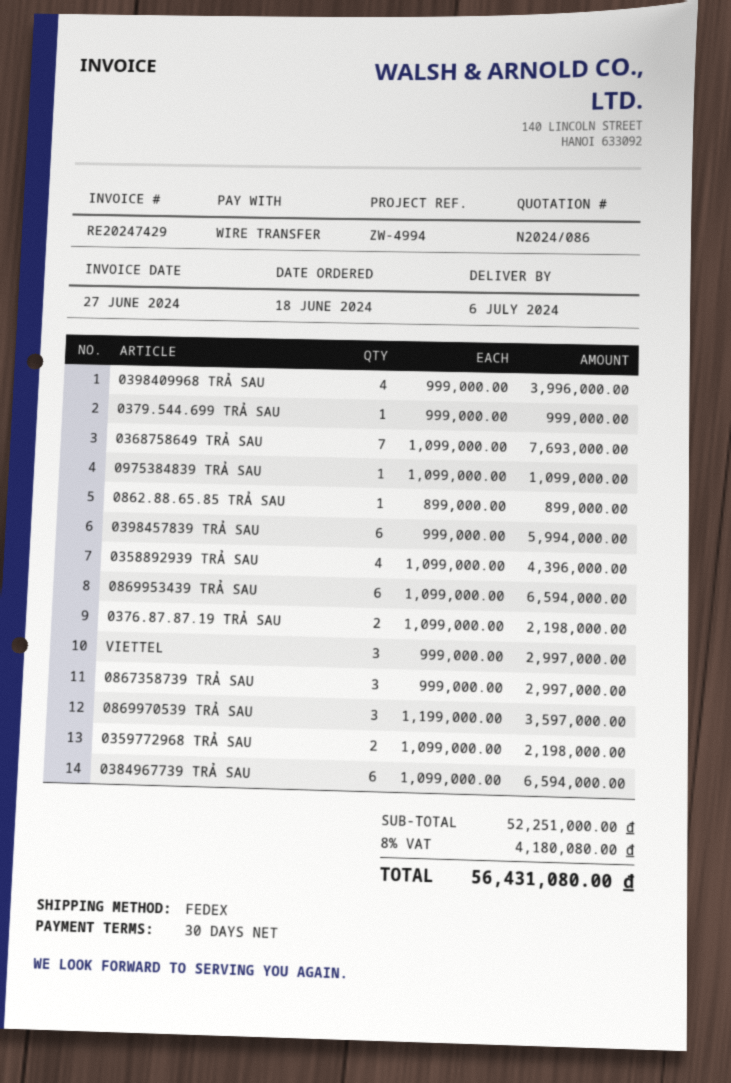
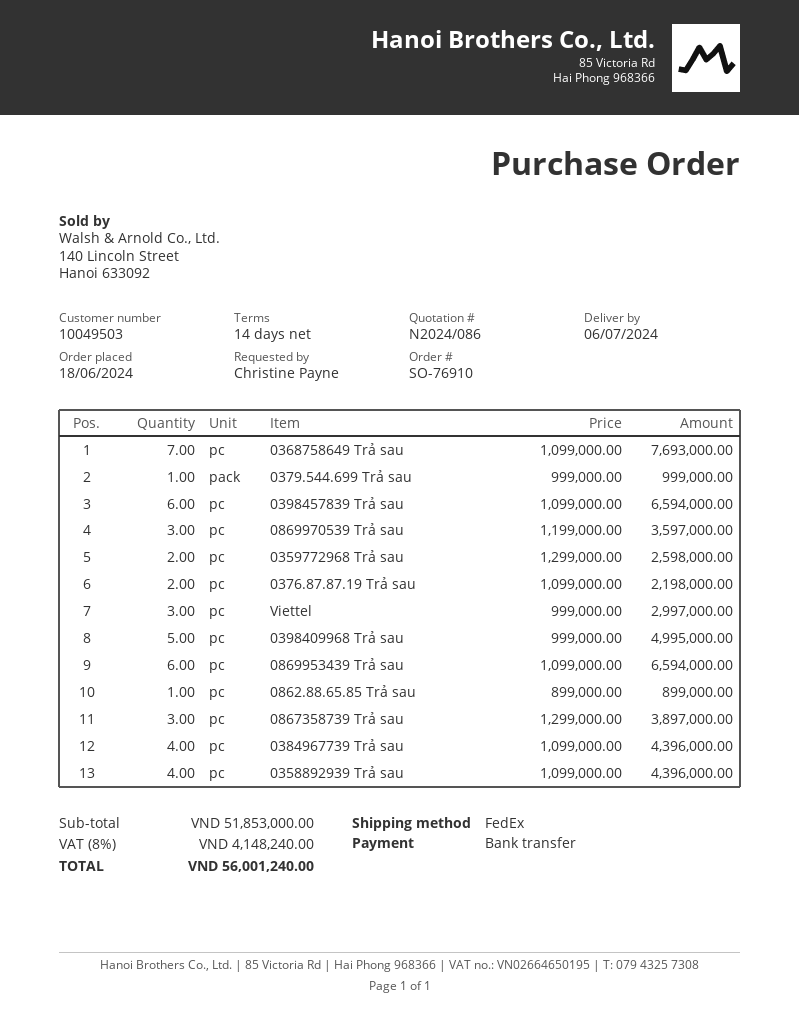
payment terms: 30 days -> 14 days
0398409968 TRẢ SAU: 4 x 999000.00 = 3996000.00 -> 5 x 999000.00 = 4995000.00
0975384839 TRẢ SAU: 1 x 1099000.00 = 1099000.00 -> none
0398457839 TRẢ SAU: 6 x 999000.00 = 5994000.00 -> 6 x 1099000.00 = 6594000.00
0867358739 TRẢ SAU: 3 x 999000.00 = 2997000.00 -> 3 x 1299000.00 = 3897000.00
0359772968 TRẢ SAU: 2 x 1099000.00 = 2198000.00 -> 2 x 1299000.00 = 2598000.00
0384967739 TRẢ SAU: 6 x 1099000.00 = 6594000.00 -> 4 x 1099000.00 = 4396000.00
subtotal: 52251000.00 -> 51853000.00
tax: 8% = 4180080.00 -> 8% = 4148240.00
total: 56431080.00 -> 56001240.00

